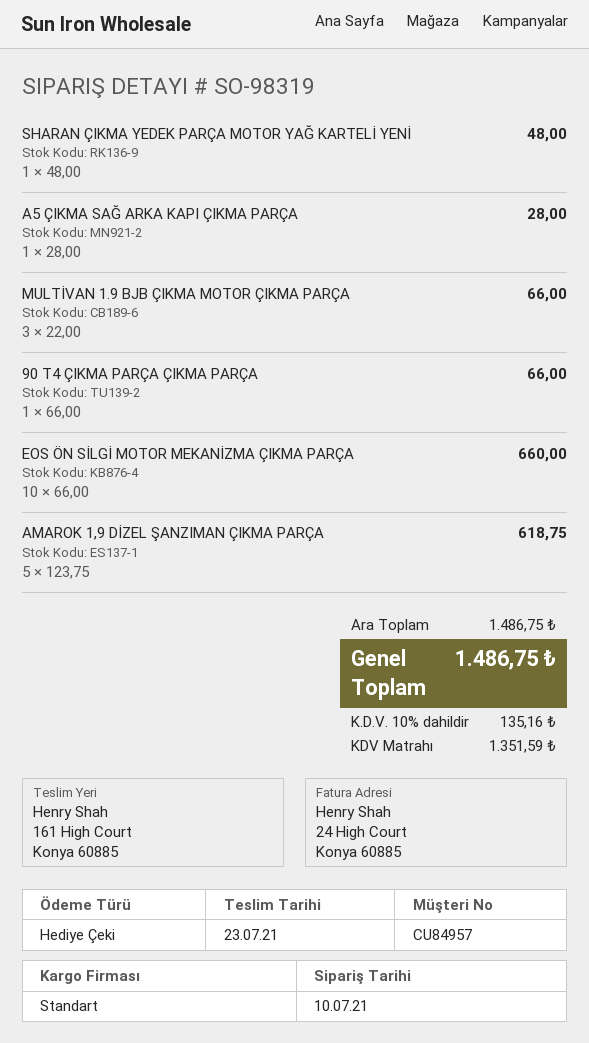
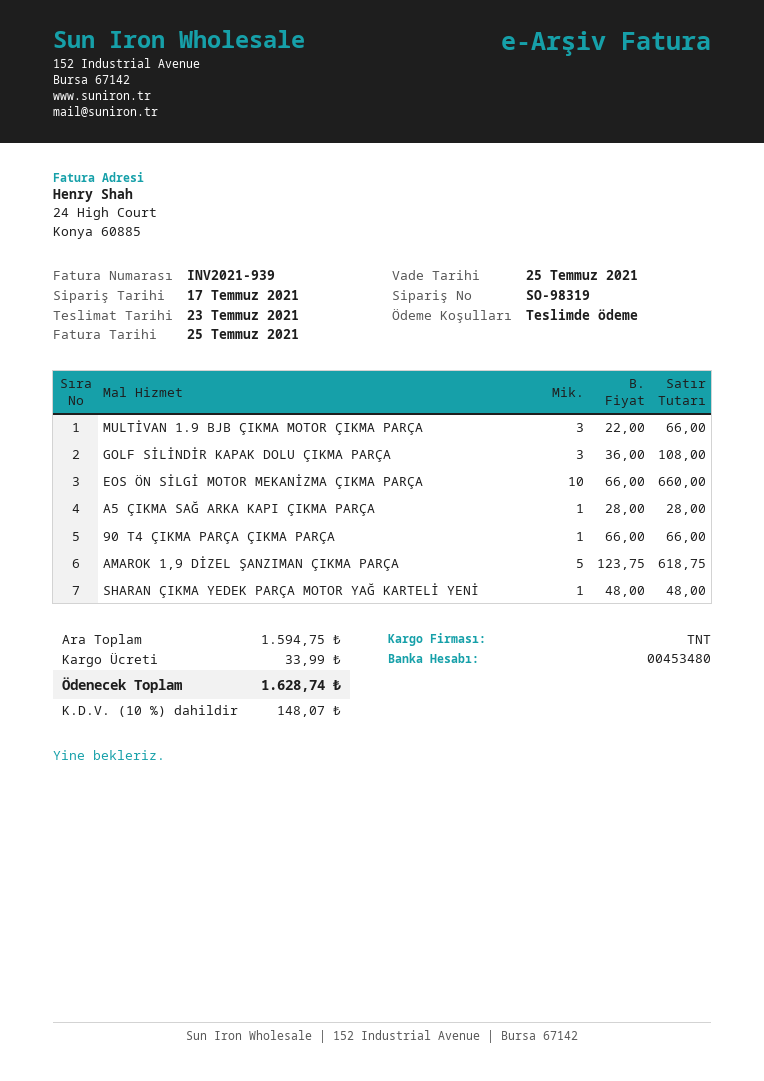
order date: 2021-07-10 -> 2021-07-17
shipping method: standard -> TNT
GOLF SİLİNDİR KAPAK DOLU ÇIKMA PARÇA: none -> 3 x 36.00 = 108.00
subtotal: 1486.75 -> 1594.75
shipping: none -> 33.99
tax: 10% = 135.16 -> 10% = 148.07
total: 1486.75 -> 1628.74

